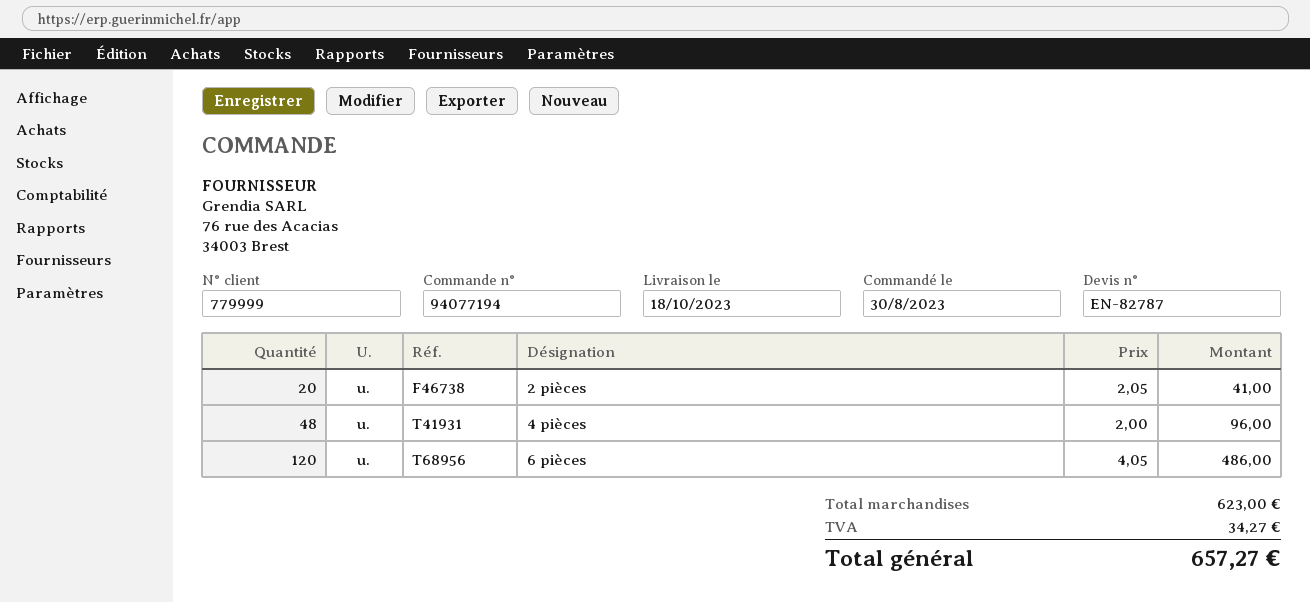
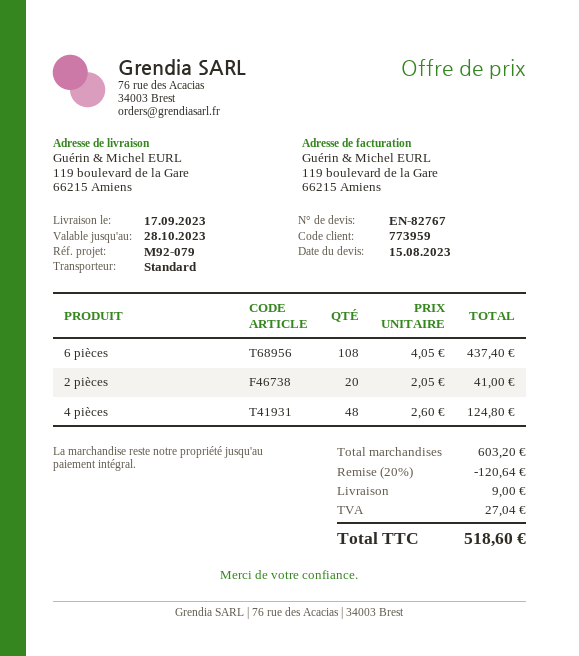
quote number: EN-82787 -> EN-82767
delivery date: 2023-10-18 -> 2023-09-17
customer number: 779999 -> 773959
4 pièces: 48 x 2.00 = 96.00 -> 48 x 2.60 = 124.80
6 pièces: 120 x 4.05 = 486.00 -> 108 x 4.05 = 437.40
subtotal: 623.00 -> 603.20
discount: none -> 20% = 120.64
shipping: none -> 9.00
tax: 34.27 -> 27.04
total: 657.27 -> 518.60

